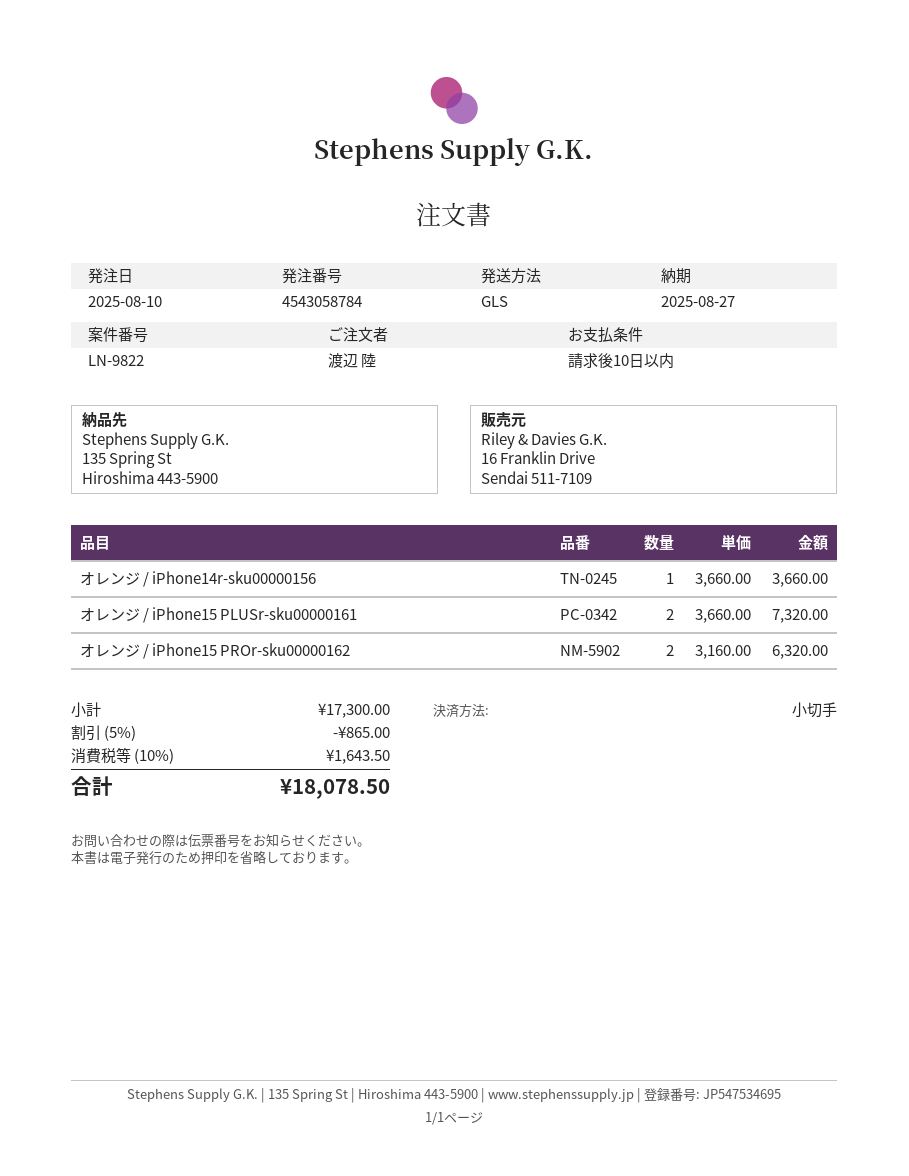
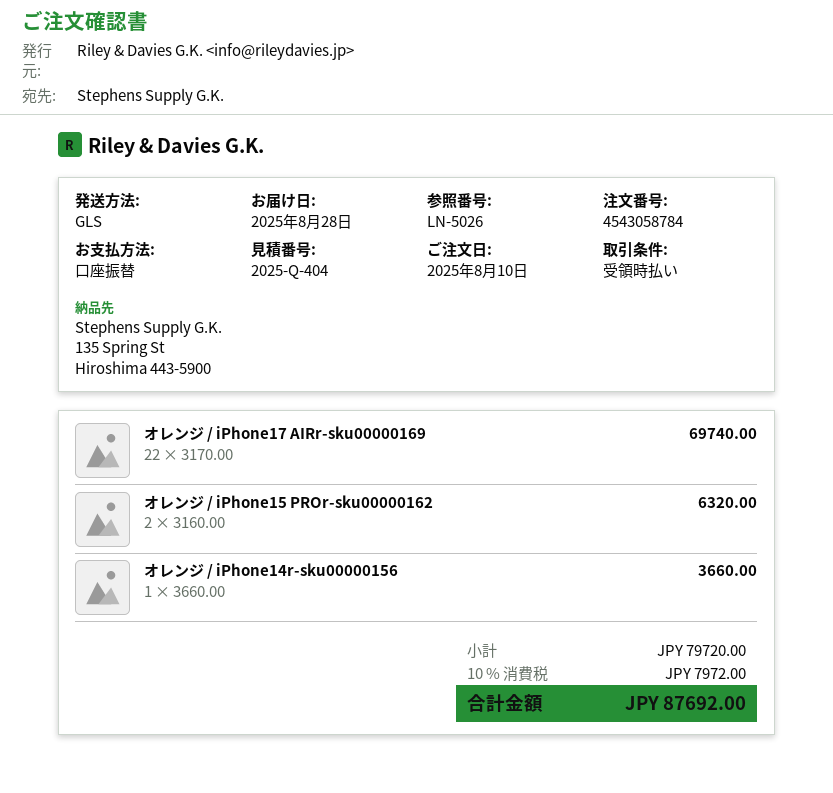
delivery date: 2025-08-27 -> 2025-08-28
payment terms: 10 days -> on receipt
reference: LN-9822 -> LN-5026
payment method: cheque -> direct debit
オレンジ / iPhone15 PLUSr-sku00000161: 2 x 3660.00 = 7320.00 -> none
オレンジ / iPhone17 AIRr-sku00000169: none -> 22 x 3170.00 = 69740.00
subtotal: 17300.00 -> 79720.00
discount: 5% = 865.00 -> none
tax: 10% = 1643.50 -> 10% = 7972.00
total: 18078.50 -> 87692.00

